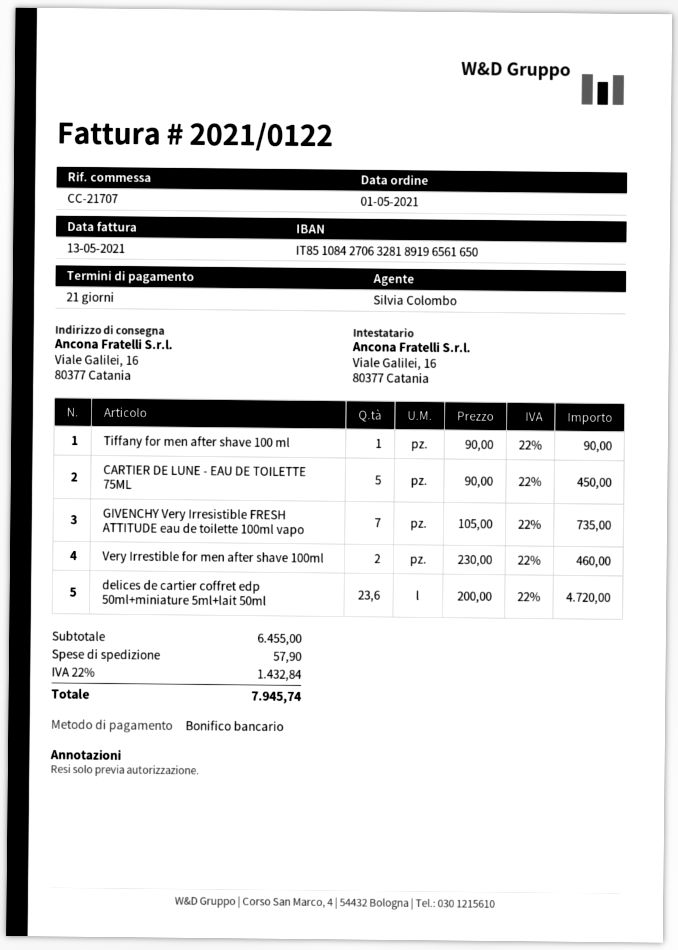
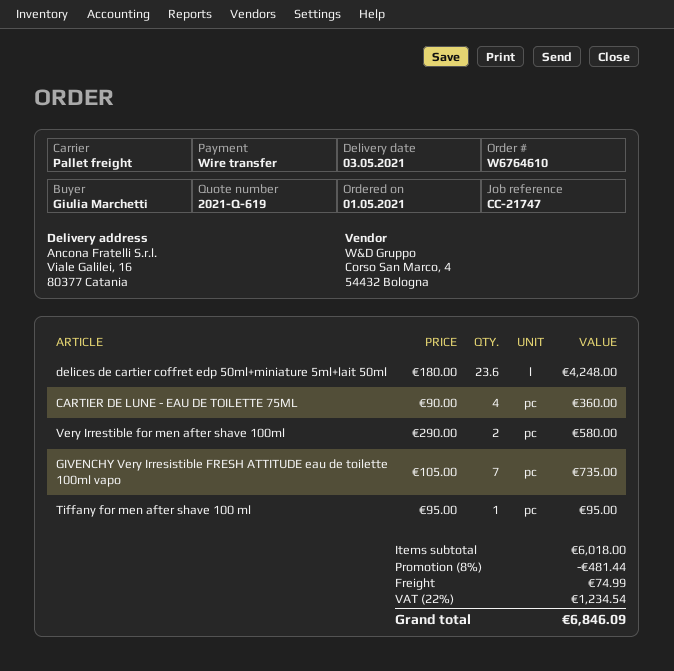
reference: CC-21707 -> CC-21747
Tiffany for men after shave 100 ml: 1 x 90.00 = 90.00 -> 1 x 95.00 = 95.00
CARTIER DE LUNE - EAU DE TOILETTE 75ML: 5 x 90.00 = 450.00 -> 4 x 90.00 = 360.00
Very Irrestible for men after shave 100ml: 2 x 230.00 = 460.00 -> 2 x 290.00 = 580.00
delices de cartier coffret edp 50ml+miniature 5ml+lait 50ml: 23.6 x 200.00 = 4720.00 -> 23.6 x 180.00 = 4248.00
subtotal: 6455.00 -> 6018.00
discount: none -> 8% = 481.44
shipping: 57.90 -> 74.99
tax: 22% = 1432.84 -> 22% = 1234.54
total: 7945.74 -> 6846.09

